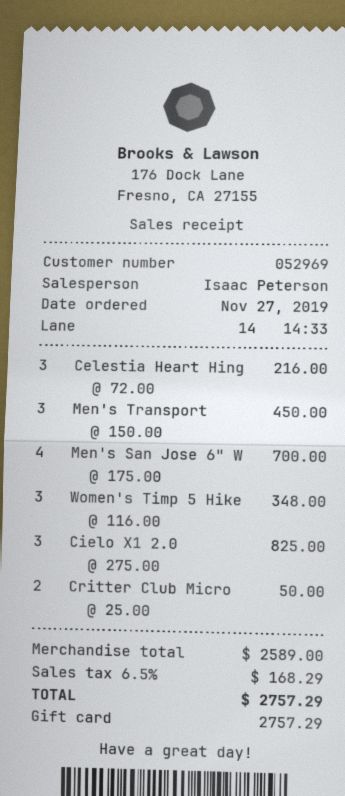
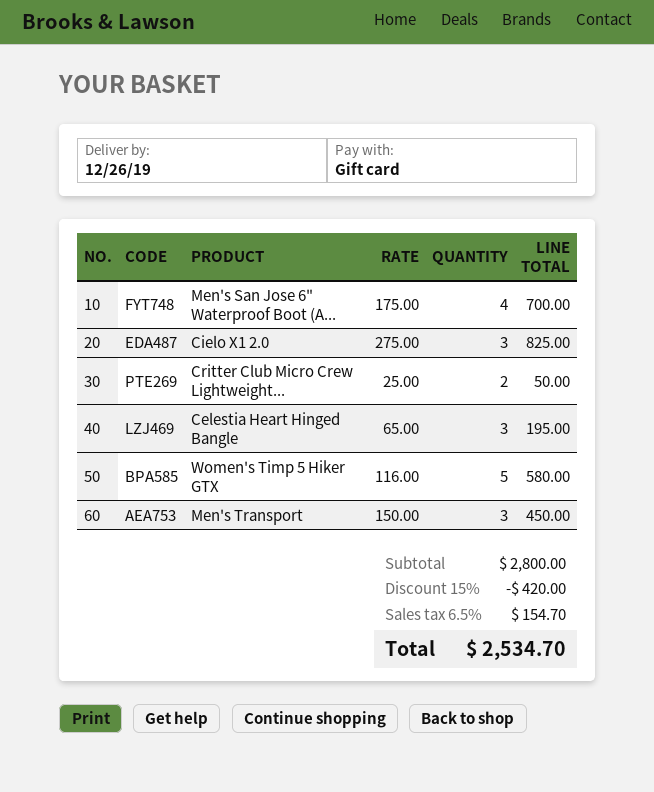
Celestia Heart Hing: 3 x 72.00 = 216.00 -> 3 x 65.00 = 195.00
Women's Timp 5 Hike: 3 x 116.00 = 348.00 -> 5 x 116.00 = 580.00
subtotal: 2589.00 -> 2800.00
discount: none -> 15% = 420.00
tax: 6.5% = 168.29 -> 6.5% = 154.70
total: 2757.29 -> 2534.70

